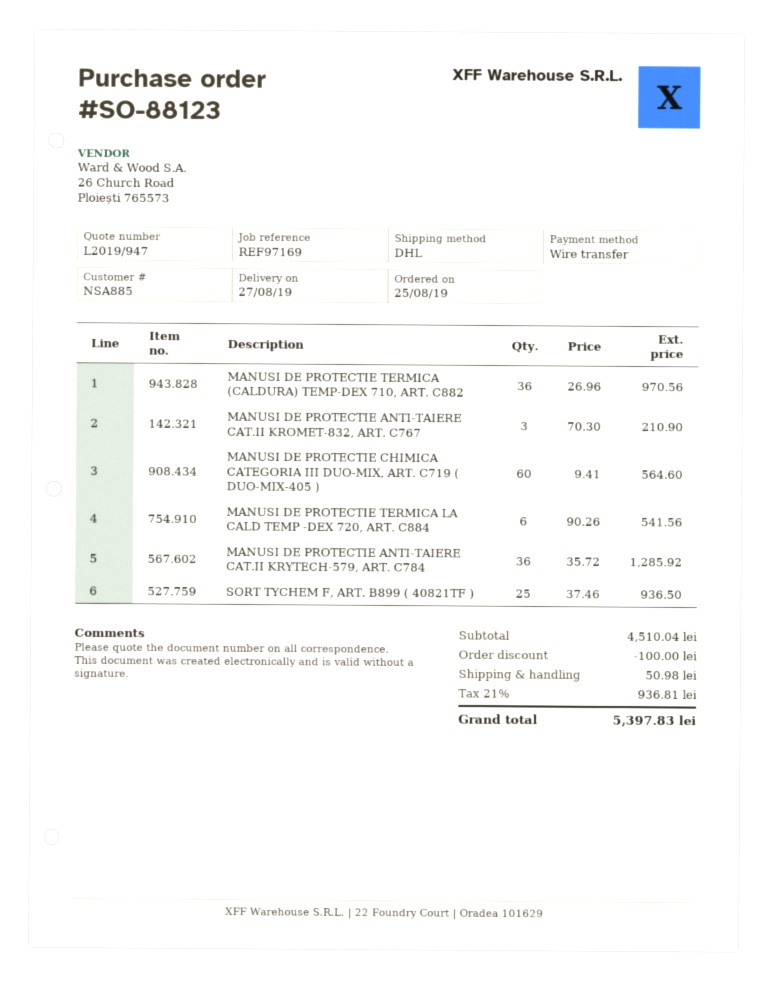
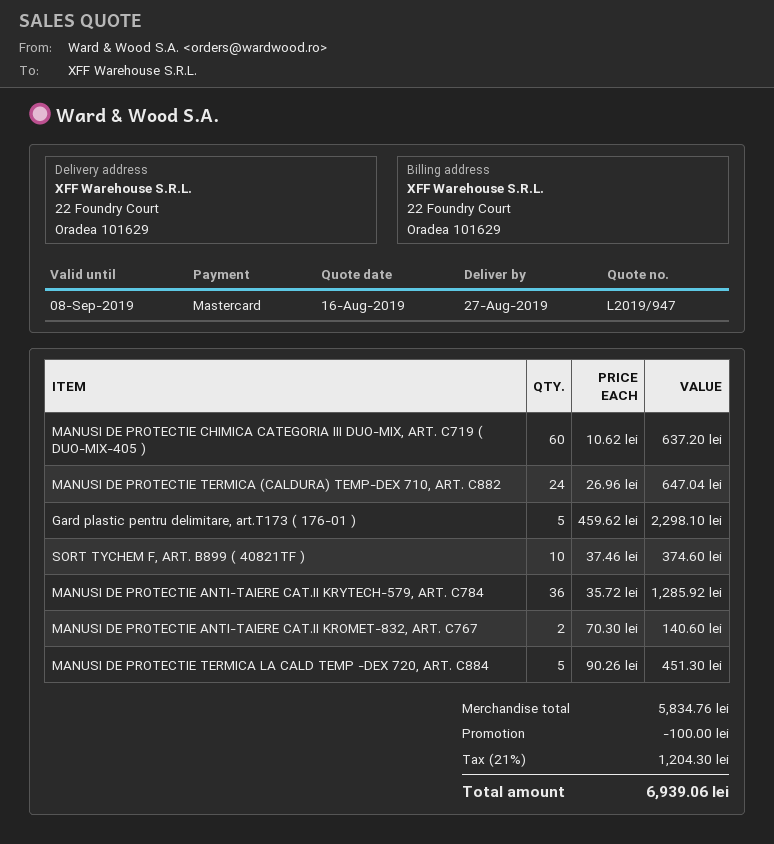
payment method: bank transfer -> Mastercard
MANUSI DE PROTECTIE TERMICA (CALDURA) TEMP-DEX 710, ART. C882: 36 x 26.96 = 970.56 -> 24 x 26.96 = 647.04
MANUSI DE PROTECTIE ANTI-TAIERE CAT.II KROMET-832, ART. C767: 3 x 70.30 = 210.90 -> 2 x 70.30 = 140.60
MANUSI DE PROTECTIE CHIMICA CATEGORIA III DUO-MIX, ART. C719 ( DUO-MIX-405 ): 60 x 9.41 = 564.60 -> 60 x 10.62 = 637.20
MANUSI DE PROTECTIE TERMICA LA CALD TEMP -DEX 720, ART. C884: 6 x 90.26 = 541.56 -> 5 x 90.26 = 451.30
SORT TYCHEM F, ART. B899 ( 40821TF ): 25 x 37.46 = 936.50 -> 10 x 37.46 = 374.60
Gard plastic pentru delimitare, art.T173 ( 176-01 ): none -> 5 x 459.62 = 2298.10
subtotal: 4510.04 -> 5834.76
shipping: 50.98 -> none
tax: 21% = 936.81 -> 21% = 1204.30
total: 5397.83 -> 6939.06

